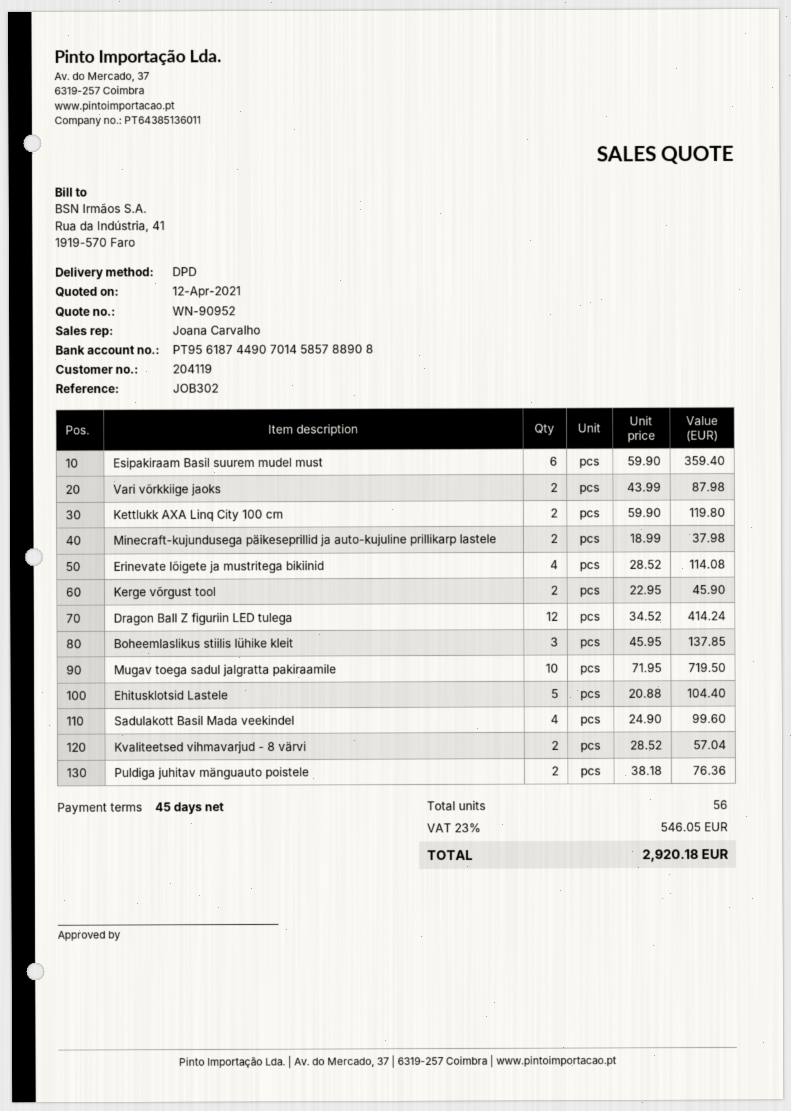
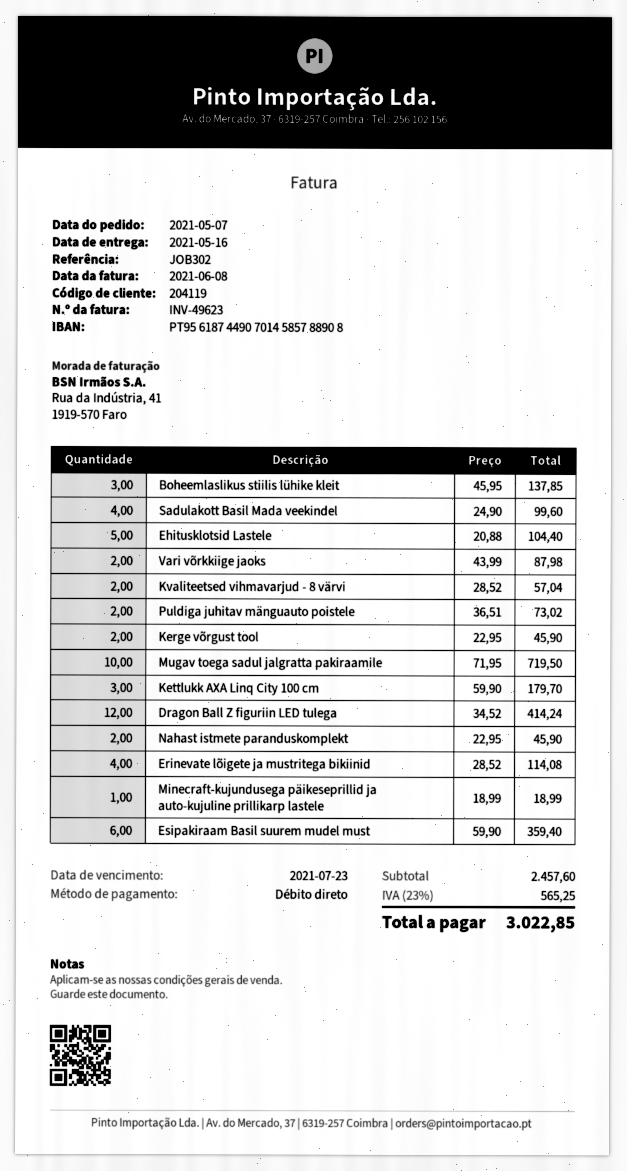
Kettlukk AXA Linq City 100 cm: 2 x 59.90 = 119.80 -> 3 x 59.90 = 179.70
Minecraft-kujundusega päikeseprillid ja auto-kujuline prillikarp lastele: 2 x 18.99 = 37.98 -> 1 x 18.99 = 18.99
Puldiga juhitav mänguauto poistele: 2 x 38.18 = 76.36 -> 2 x 36.51 = 73.02
Nahast istmete paranduskomplekt: none -> 2 x 22.95 = 45.90
tax: 23% = 546.05 -> 23% = 565.25
total: 2920.18 -> 3022.85

